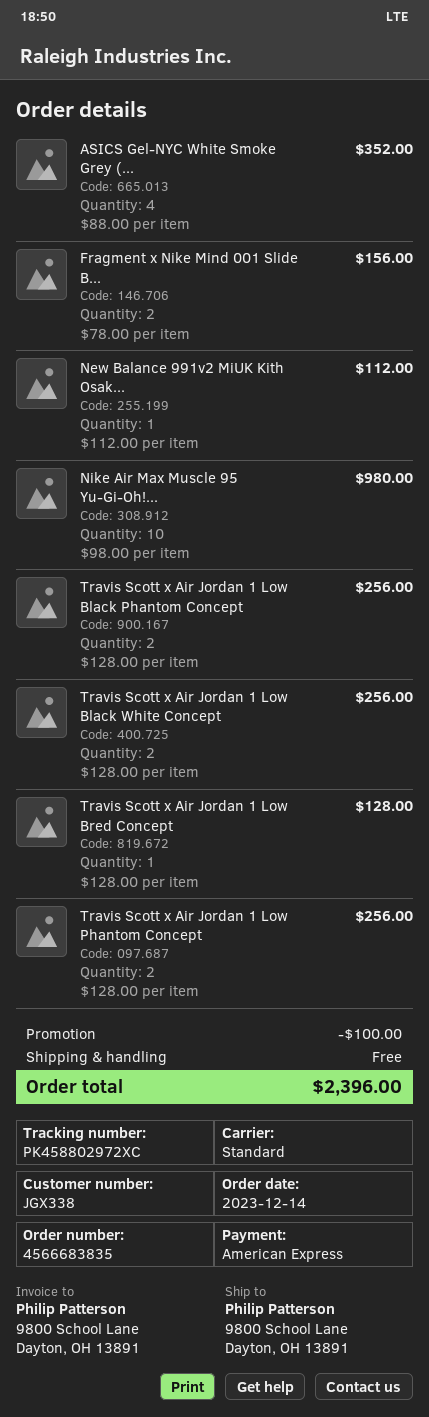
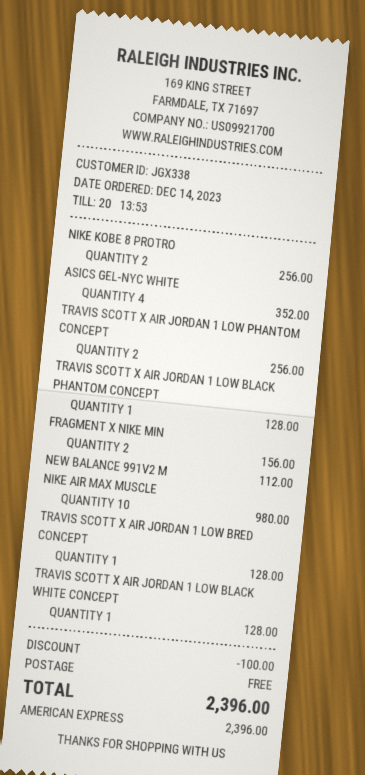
Travis Scott x Air Jordan 1 Low Black Phantom Concept: 2 for 256.00 -> 1 for 128.00
Travis Scott x Air Jordan 1 Low Black White Concept: 2 for 256.00 -> 1 for 128.00
NIKE KOBE 8 PROTRO: none -> 2 for 256.00

